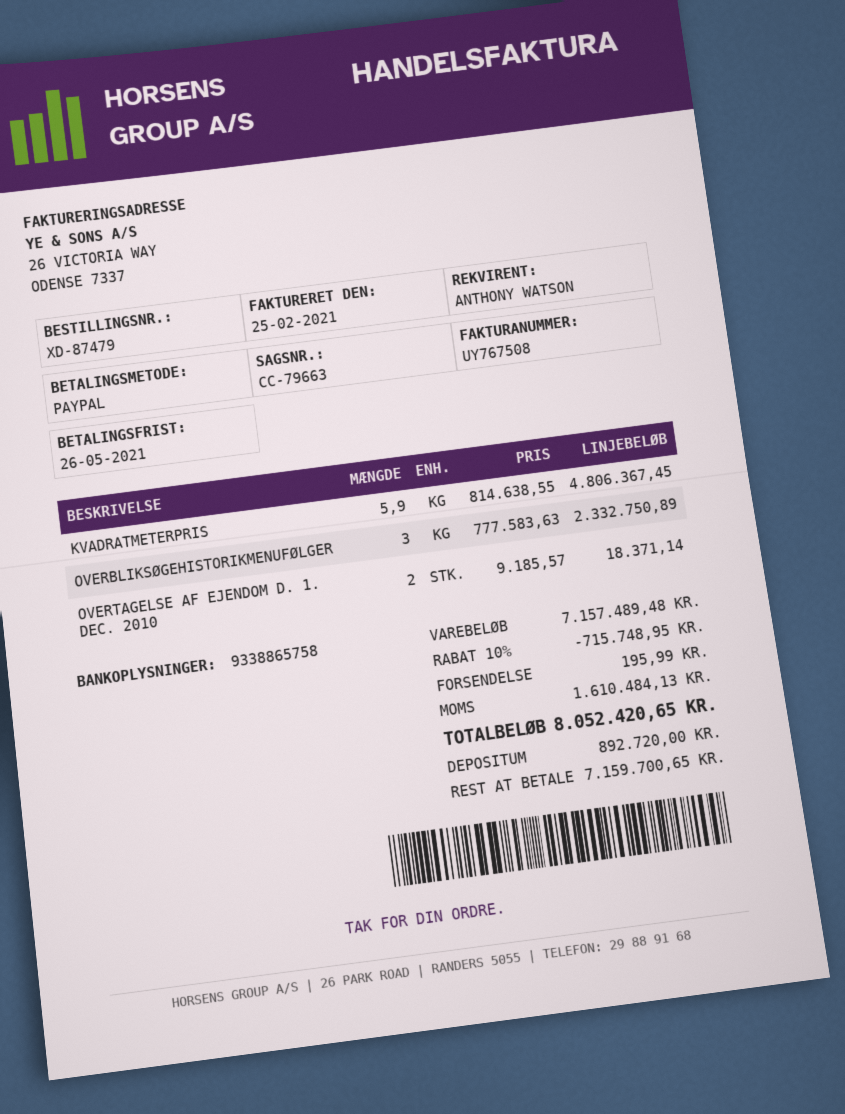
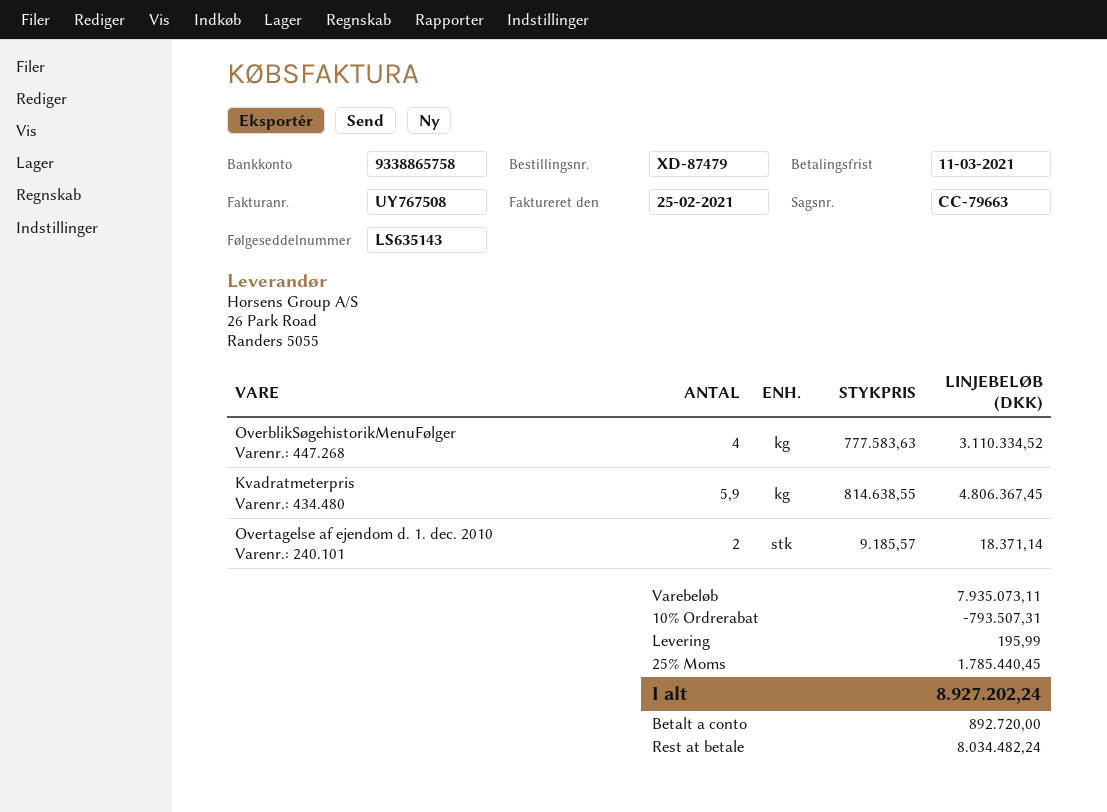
due date: 2021-05-26 -> 2021-03-11
OVERBLIKSØGEHISTORIKMENUFØLGER: 3 x 777583.63 = 2332750.89 -> 4 x 777583.63 = 3110334.52
subtotal: 7157489.48 -> 7935073.11
discount: 10% = 715748.95 -> 10% = 793507.31
tax: 1610484.13 -> 1785440.45
total: 8052420.65 -> 8927202.24
balance: 7159700.65 -> 8034482.24

